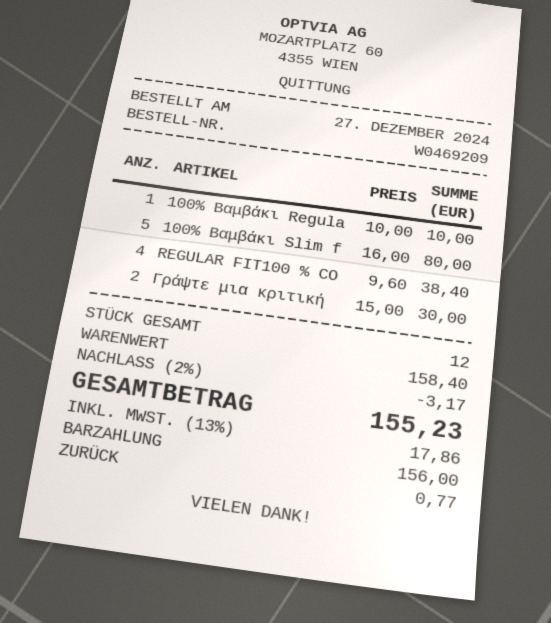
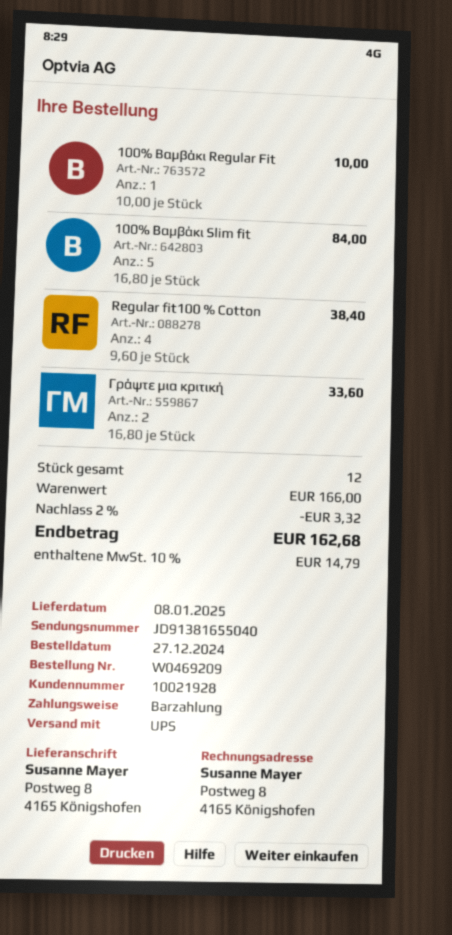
100% Βαμβάκι Slim f: 5 x 16.00 = 80.00 -> 5 x 16.80 = 84.00
Γράψτε μια κριτική: 2 x 15.00 = 30.00 -> 2 x 16.80 = 33.60
subtotal: 158.40 -> 166.00
discount: 2% = 3.17 -> 2% = 3.32
tax: 13% = 17.86 -> 10% = 14.79
total: 155.23 -> 162.68

